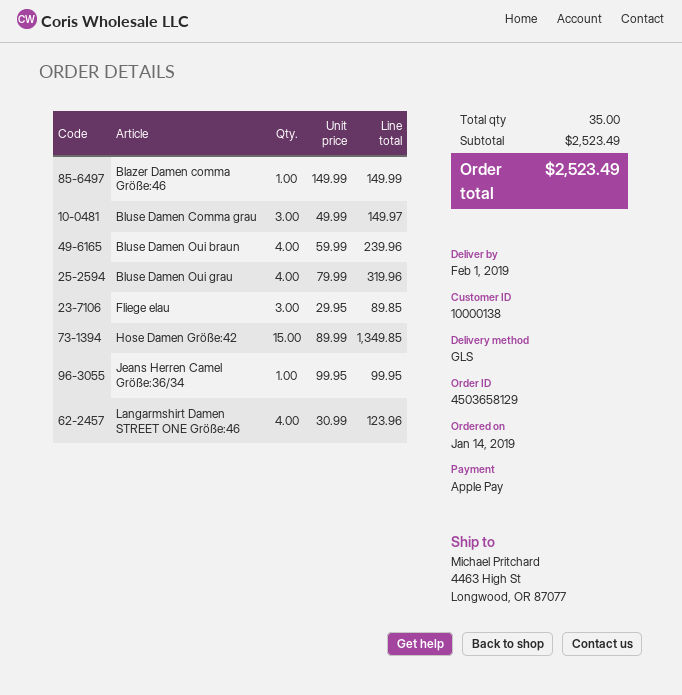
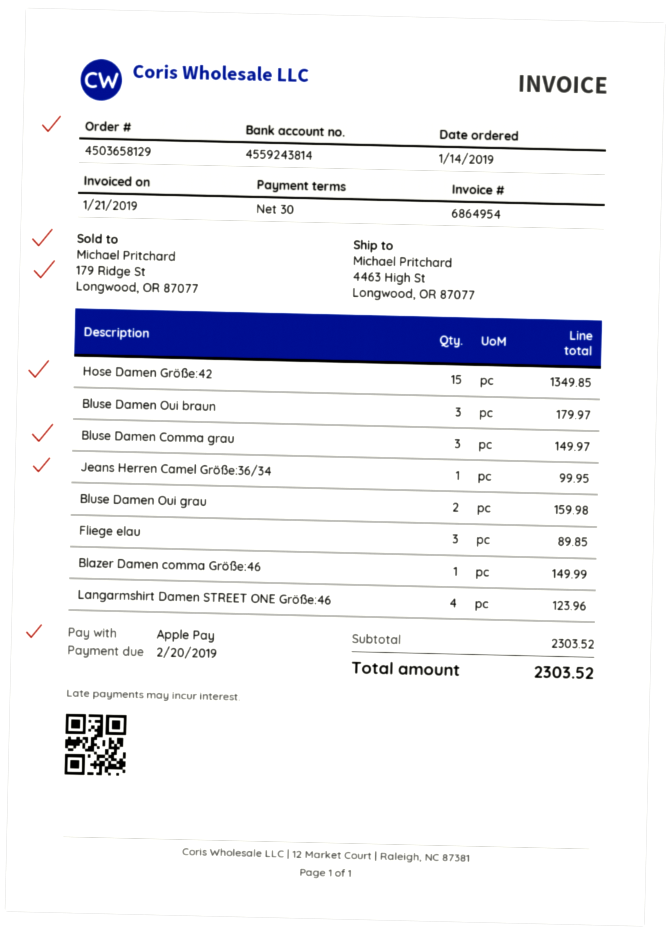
Bluse Damen Oui braun: 4 for 239.96 -> 3 for 179.97
Bluse Damen Oui grau: 4 for 319.96 -> 2 for 159.98
subtotal: 2523.49 -> 2303.52
total: 2523.49 -> 2303.52

